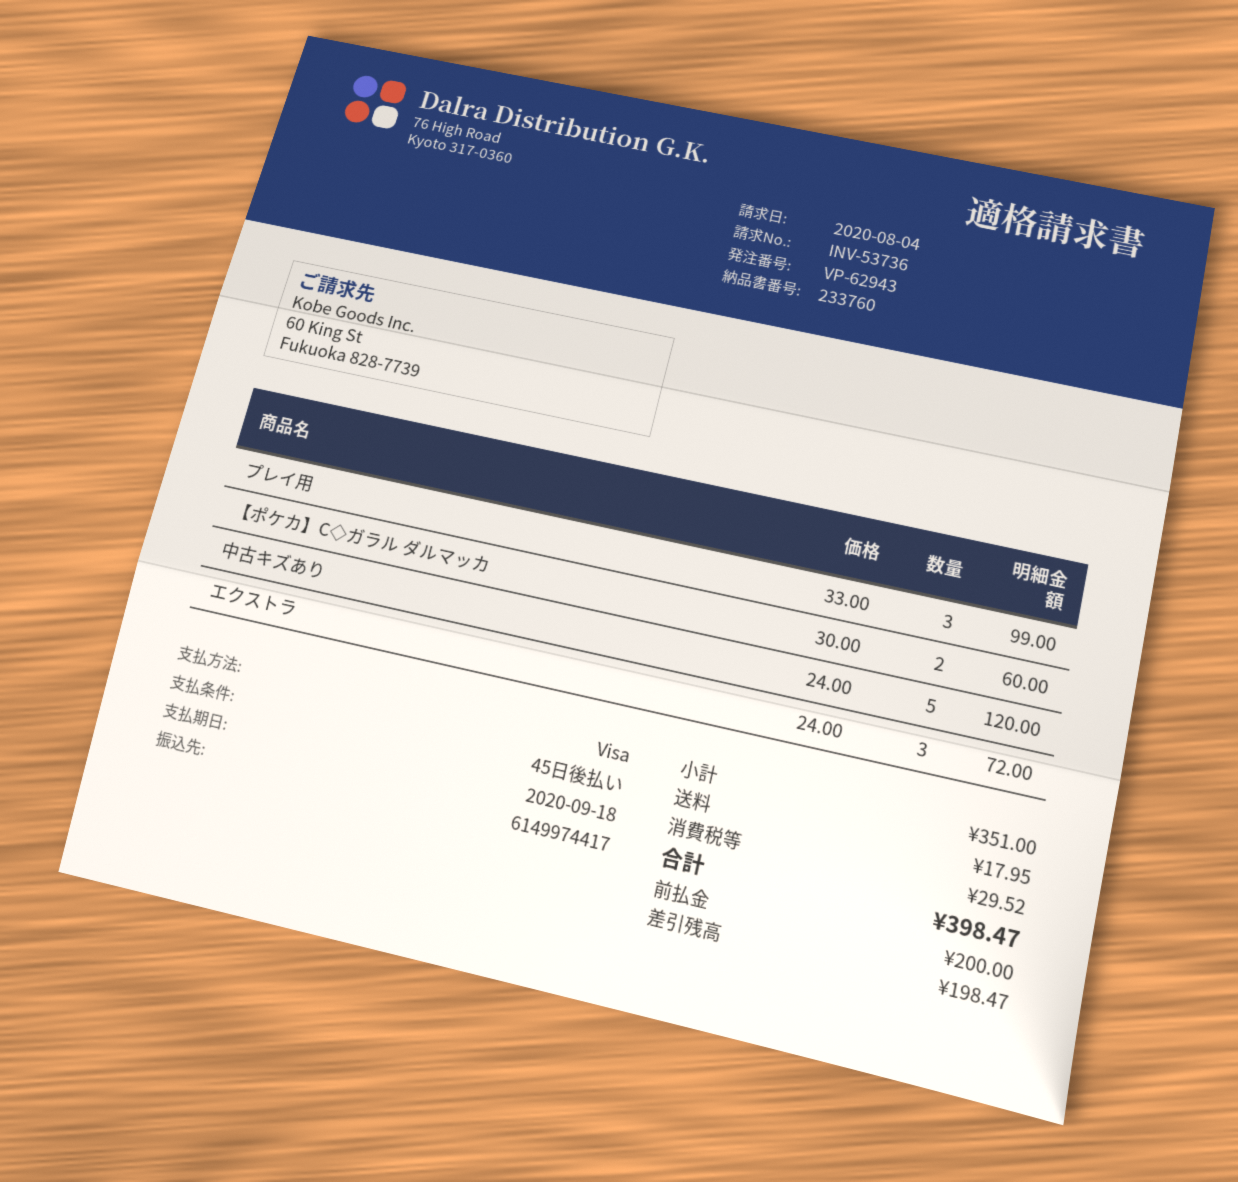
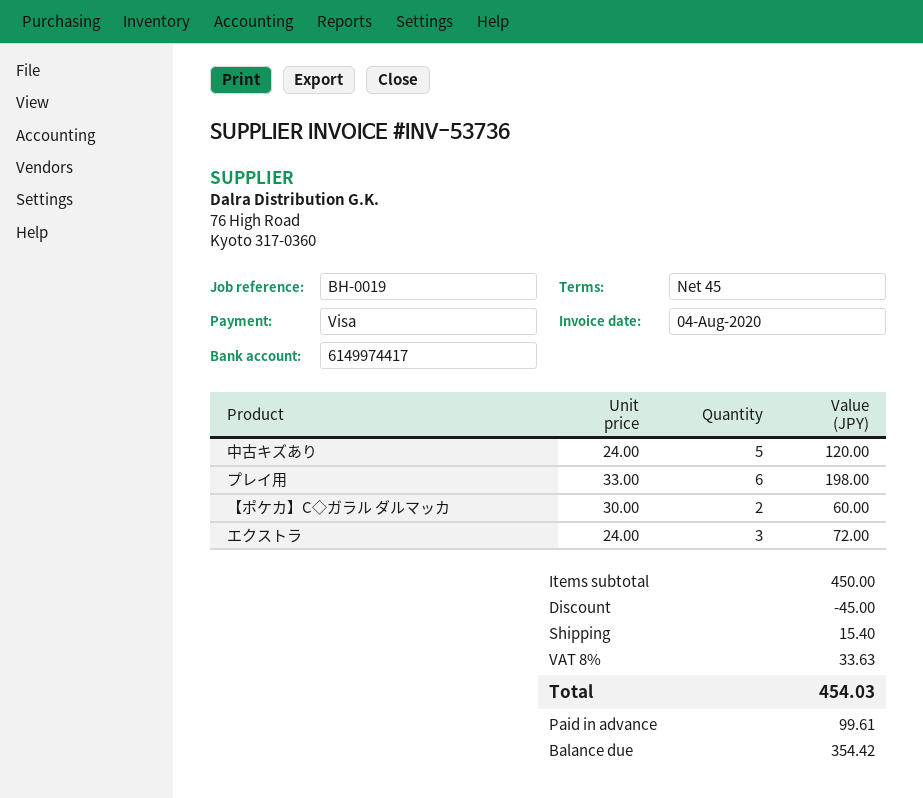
プレイ用: 3 x 33.00 = 99.00 -> 6 x 33.00 = 198.00
subtotal: 351.00 -> 450.00
discount: none -> 45.00
shipping: 17.95 -> 15.40
tax: 29.52 -> 33.63
total: 398.47 -> 454.03
deposit: 200.00 -> 99.61
balance: 198.47 -> 354.42

